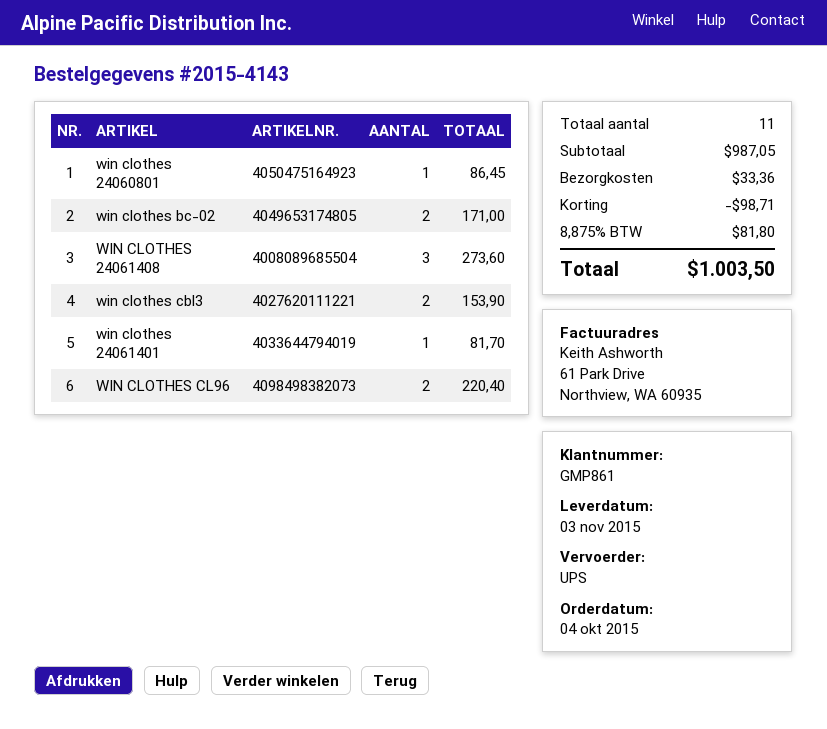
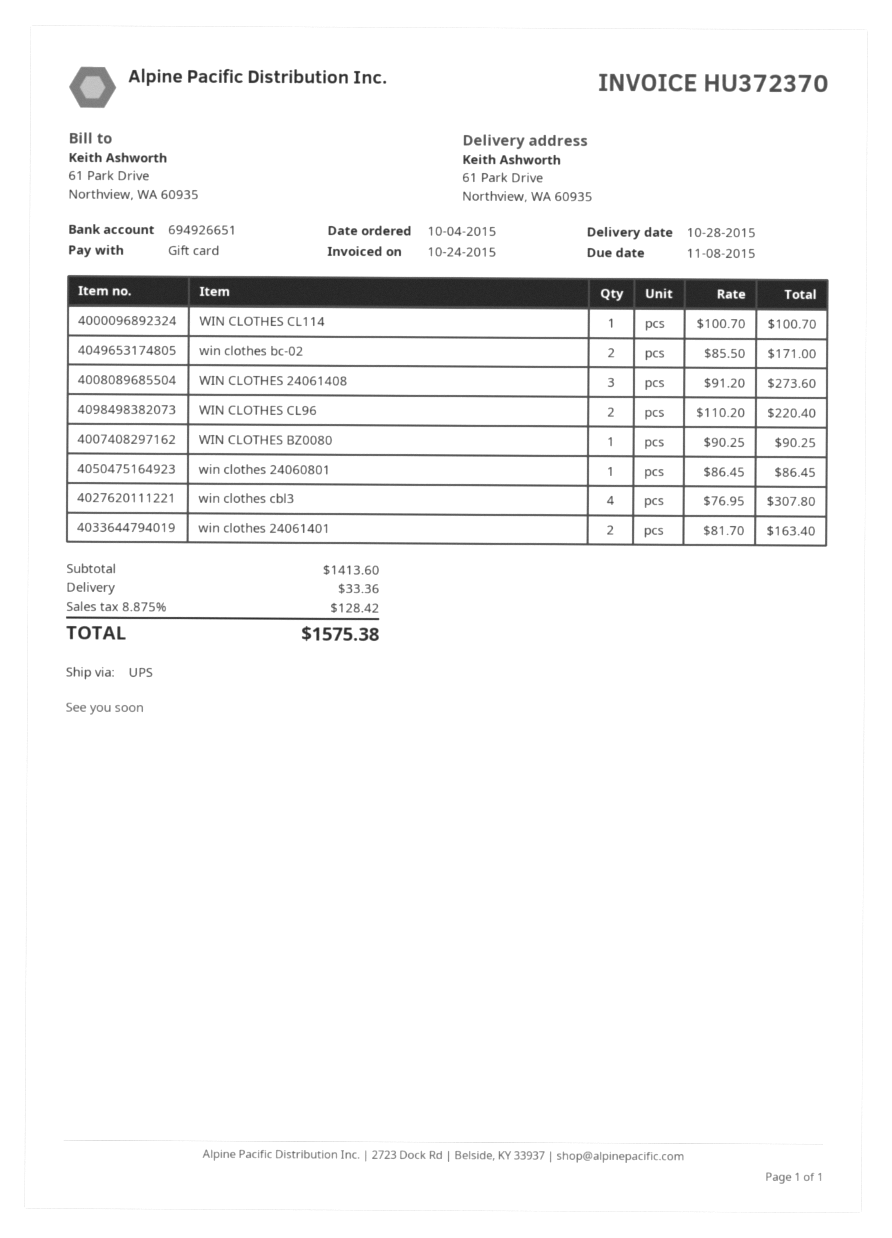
delivery date: 2015-11-03 -> 2015-10-28
win clothes cbl3: 2 for 153.90 -> 4 for 307.80
win clothes 24061401: 1 for 81.70 -> 2 for 163.40
WIN CLOTHES CL114: none -> 1 for 100.70
WIN CLOTHES BZ0080: none -> 1 for 90.25
subtotal: 987.05 -> 1413.60
discount: 98.71 -> none
tax: 8.875% = 81.80 -> 8.875% = 128.42
total: 1003.50 -> 1575.38

